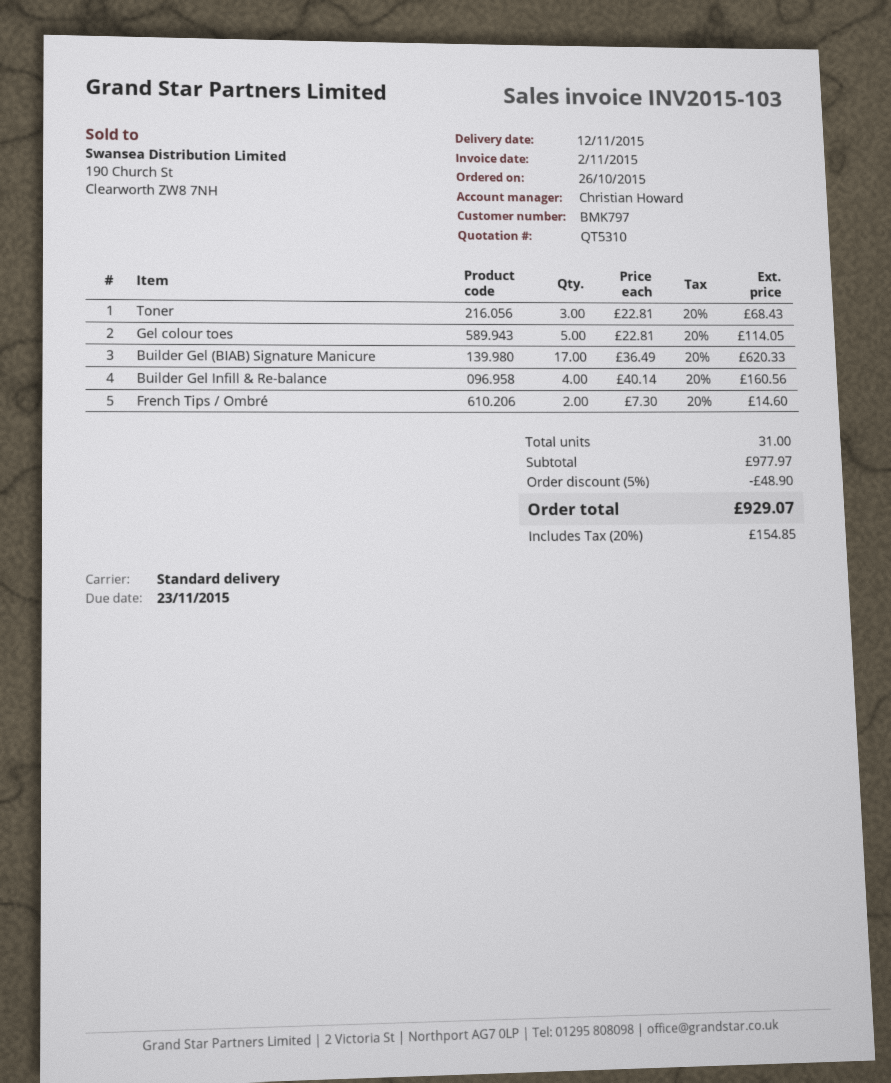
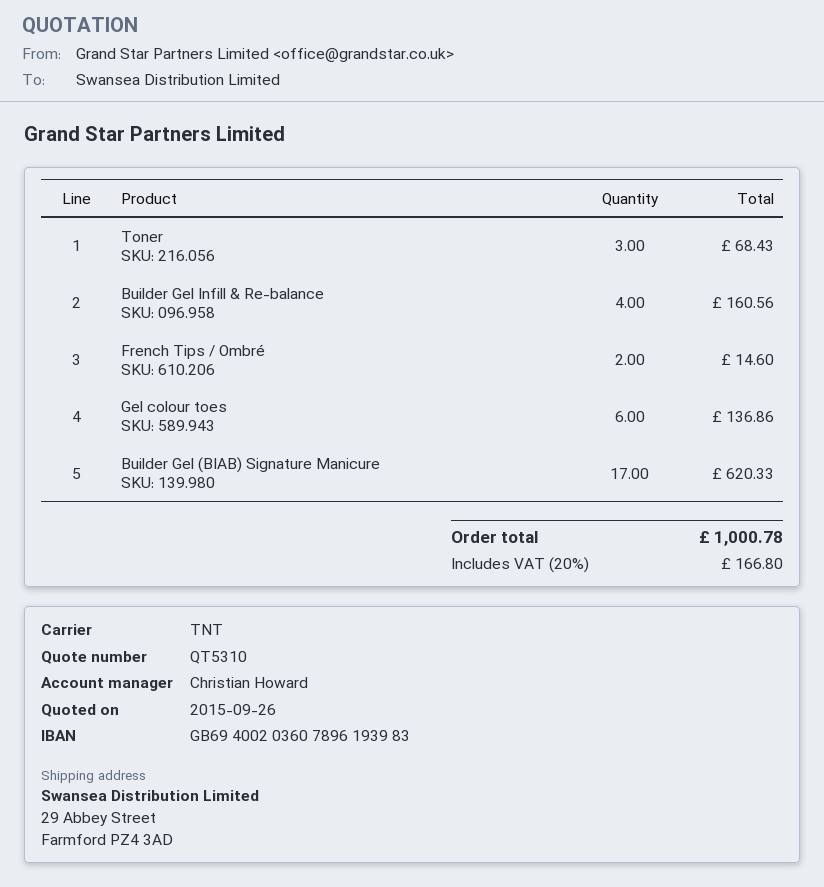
shipping method: standard -> TNT
Gel colour toes: 5 for 114.05 -> 6 for 136.86
discount: 5% = 48.90 -> none
tax: 20% = 154.85 -> 20% = 166.80
total: 929.07 -> 1000.78

